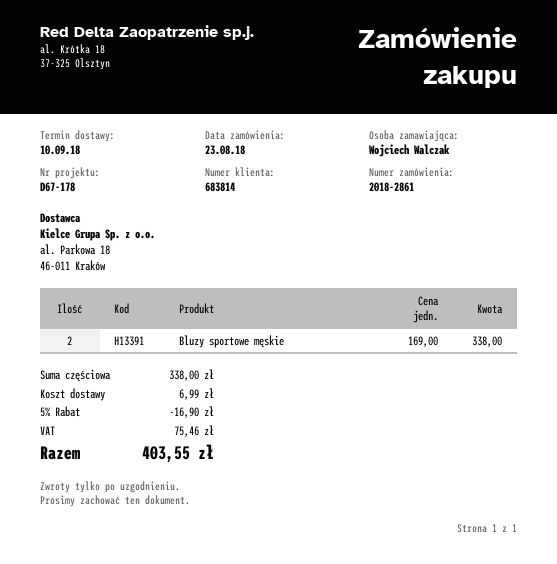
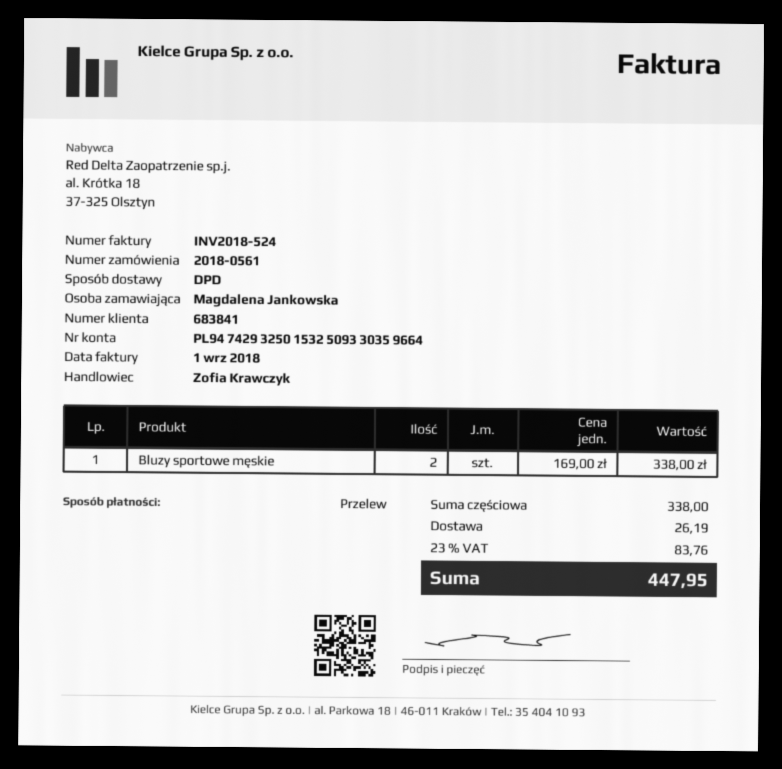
order number: 2018-2861 -> 2018-0561
customer number: 683814 -> 683841
ordered by: Wojciech Walczak -> Magdalena Jankowska
discount: 5% = 16.90 -> none
shipping: 6.99 -> 26.19
tax: 75.46 -> 83.76
total: 403.55 -> 447.95

